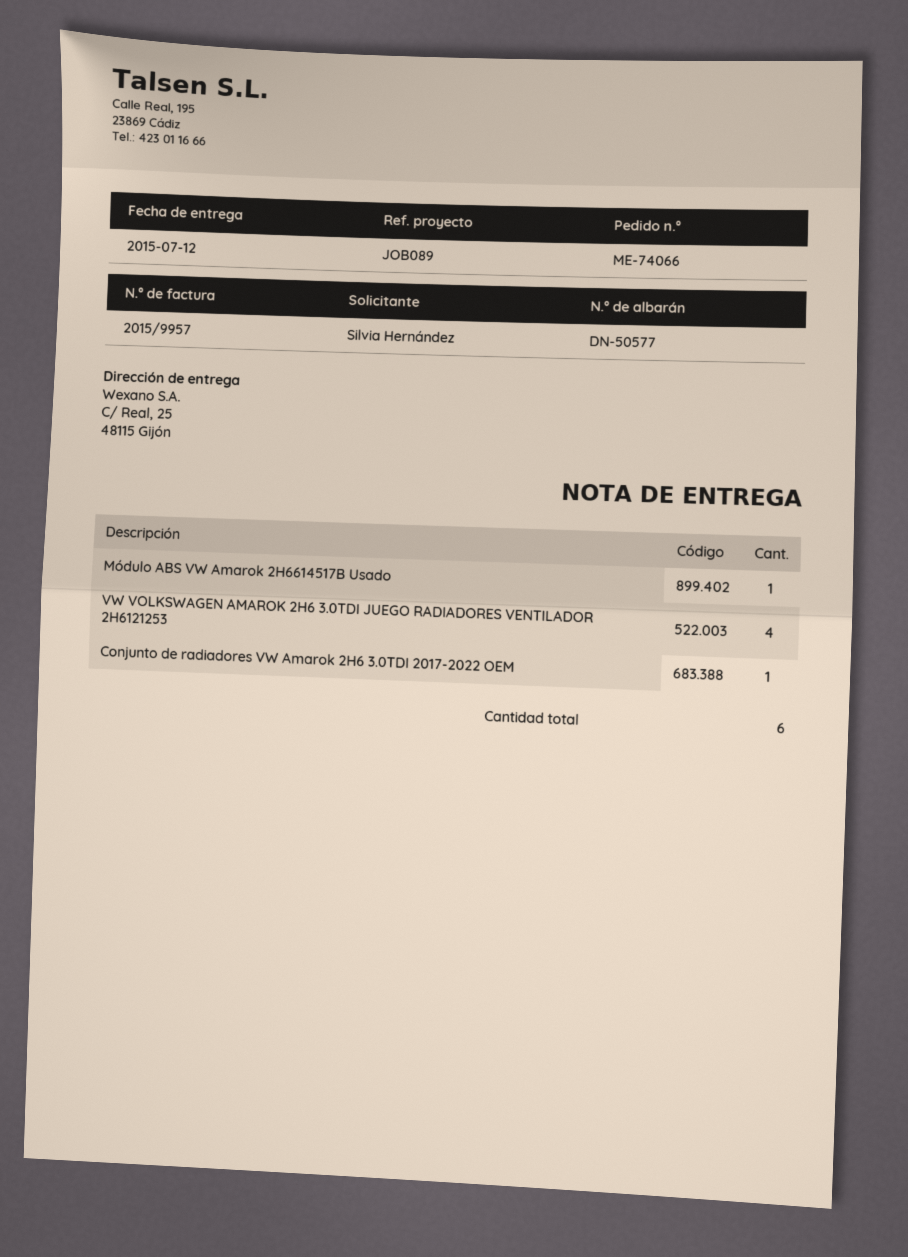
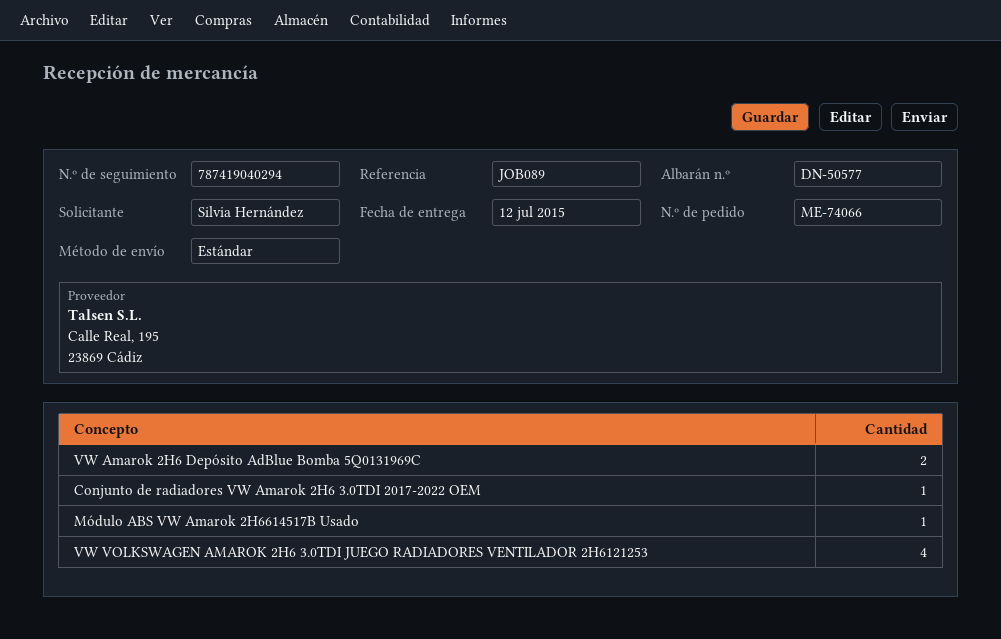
VW Amarok 2H6 Depósito AdBlue Bomba 5Q0131969C: none -> 2

